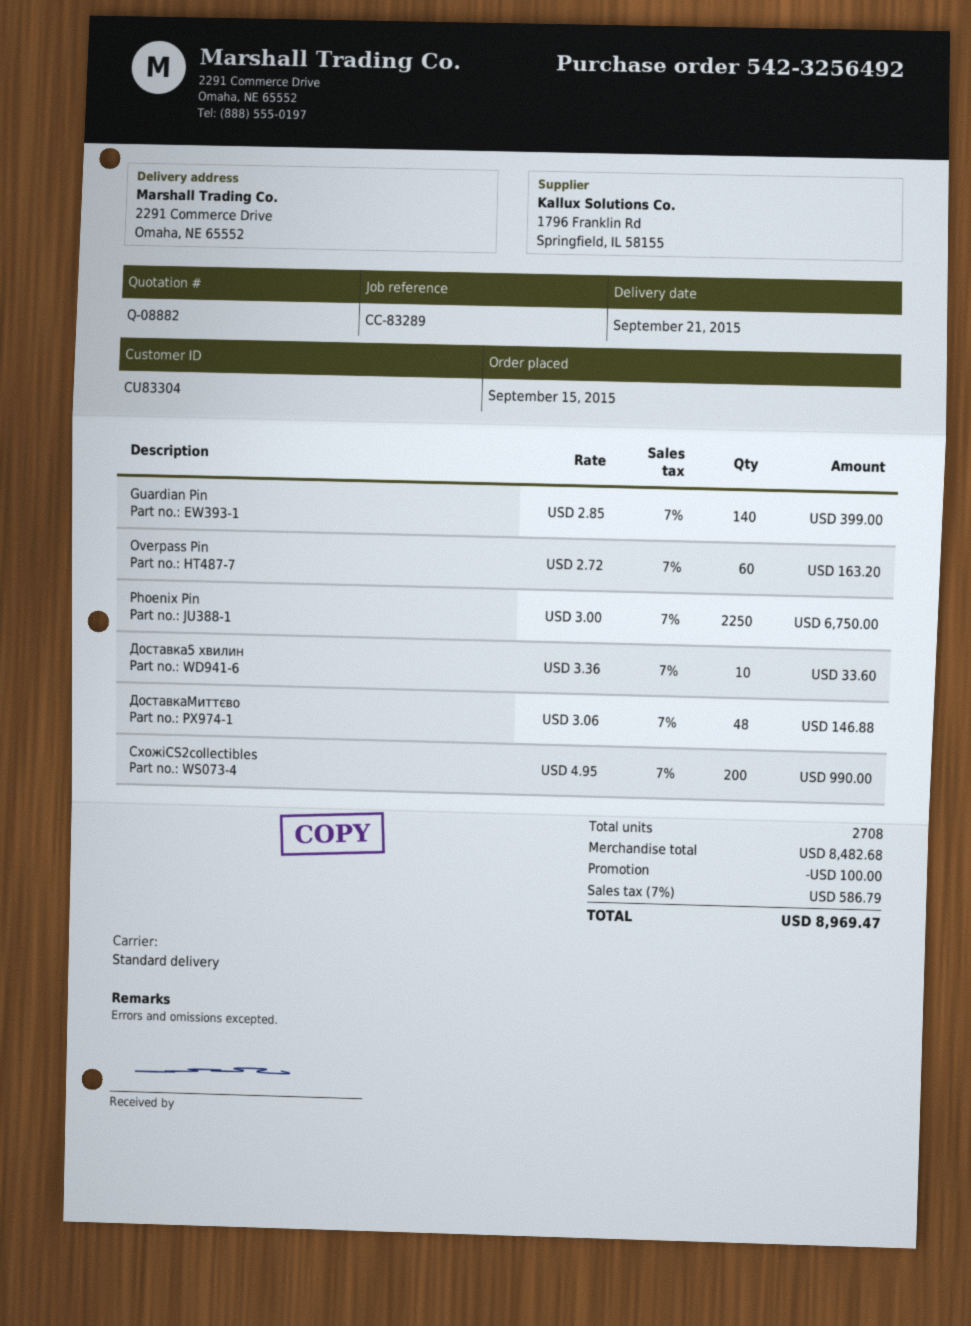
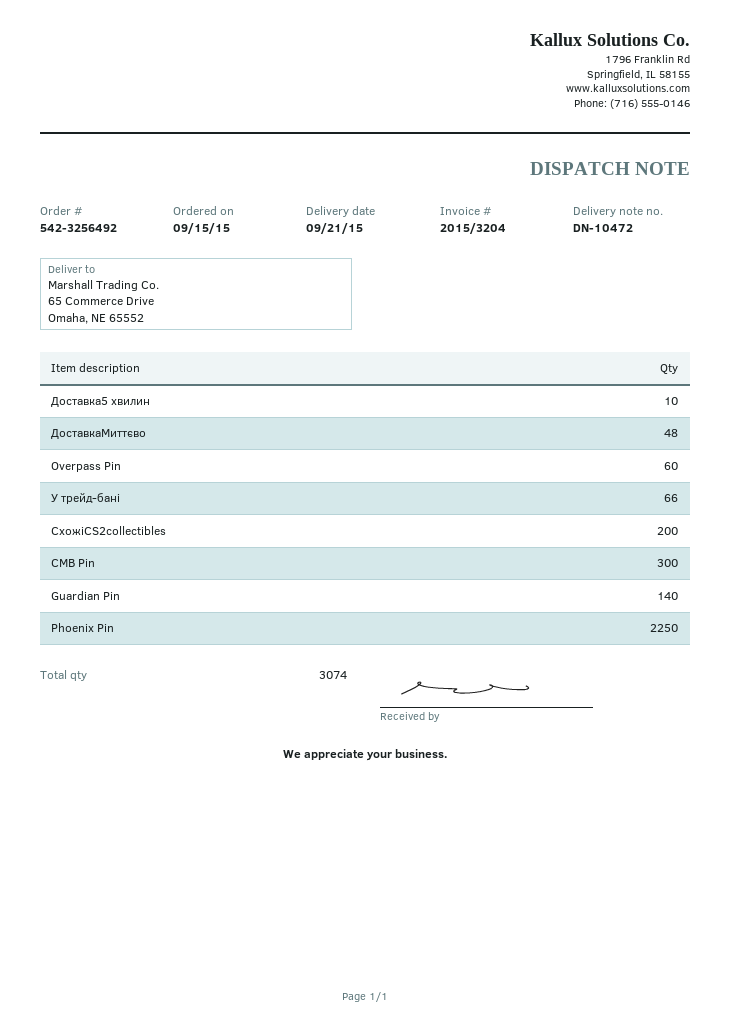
ship to: 2291 Commerce Drive, Omaha, NE 65552 -> 65 Commerce Drive, Omaha, NE 65552
У трейд-бані: none -> 66
CMB Pin: none -> 300
total quantity: 2708 -> 3074

